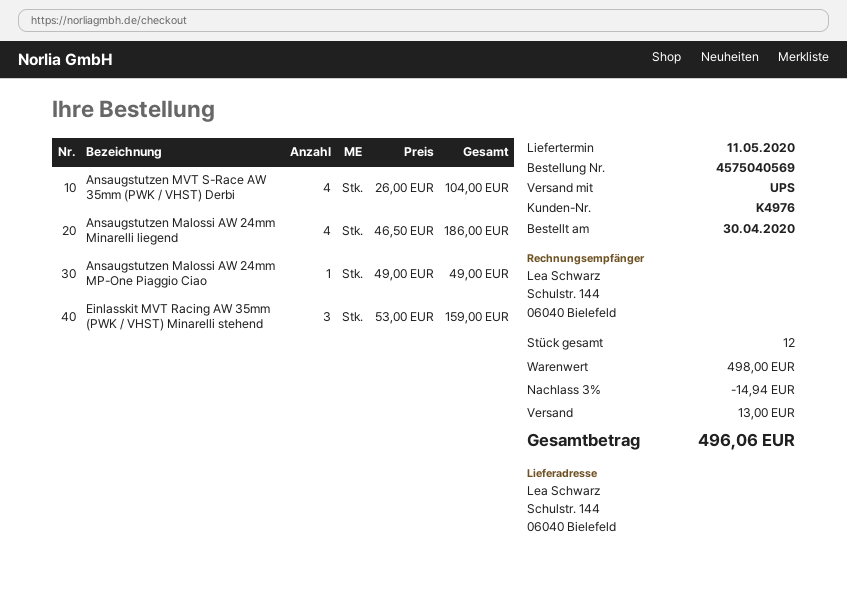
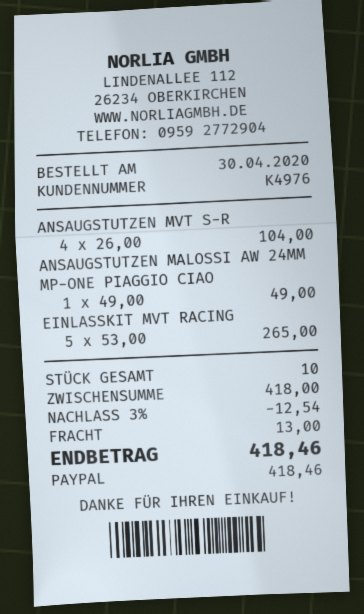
Ansaugstutzen Malossi AW 24mm Minarelli liegend: 4 x 46.50 = 186.00 -> none
Einlasskit MVT Racing AW 35mm (PWK / VHST) Minarelli stehend: 3 x 53.00 = 159.00 -> 5 x 53.00 = 265.00
total quantity: 12 -> 10
subtotal: 498.00 -> 418.00
discount: 3% = 14.94 -> 3% = 12.54
total: 496.06 -> 418.46

